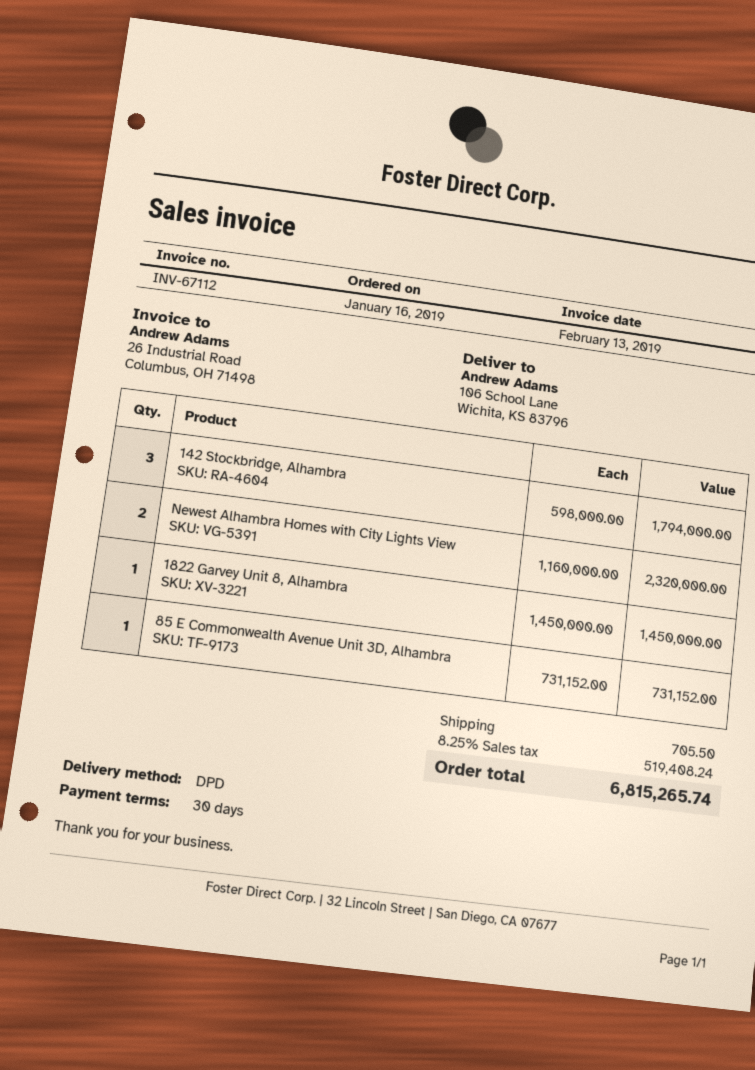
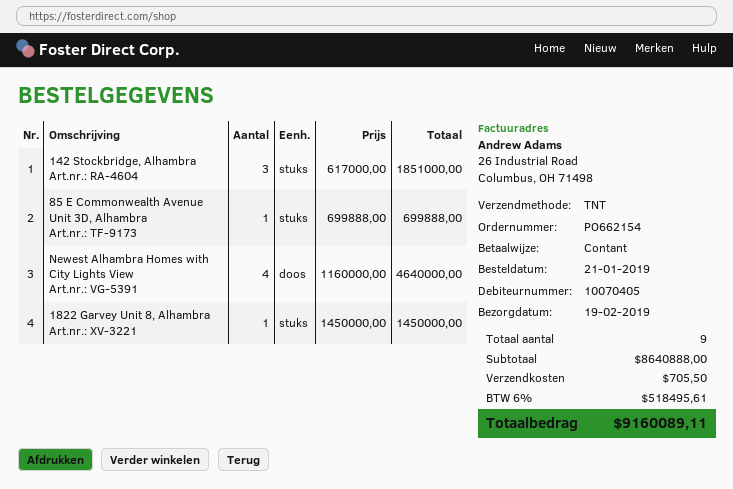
order date: 2019-01-16 -> 2019-01-21
shipping method: DPD -> TNT
142 Stockbridge, Alhambra: 3 x 598000.00 = 1794000.00 -> 3 x 617000.00 = 1851000.00
Newest Alhambra Homes with City Lights View: 2 x 1160000.00 = 2320000.00 -> 4 x 1160000.00 = 4640000.00
85 E Commonwealth Avenue Unit 3D, Alhambra: 1 x 731152.00 = 731152.00 -> 1 x 699888.00 = 699888.00
tax: 8.25% = 519408.24 -> 6% = 518495.61
total: 6815265.74 -> 9160089.11

